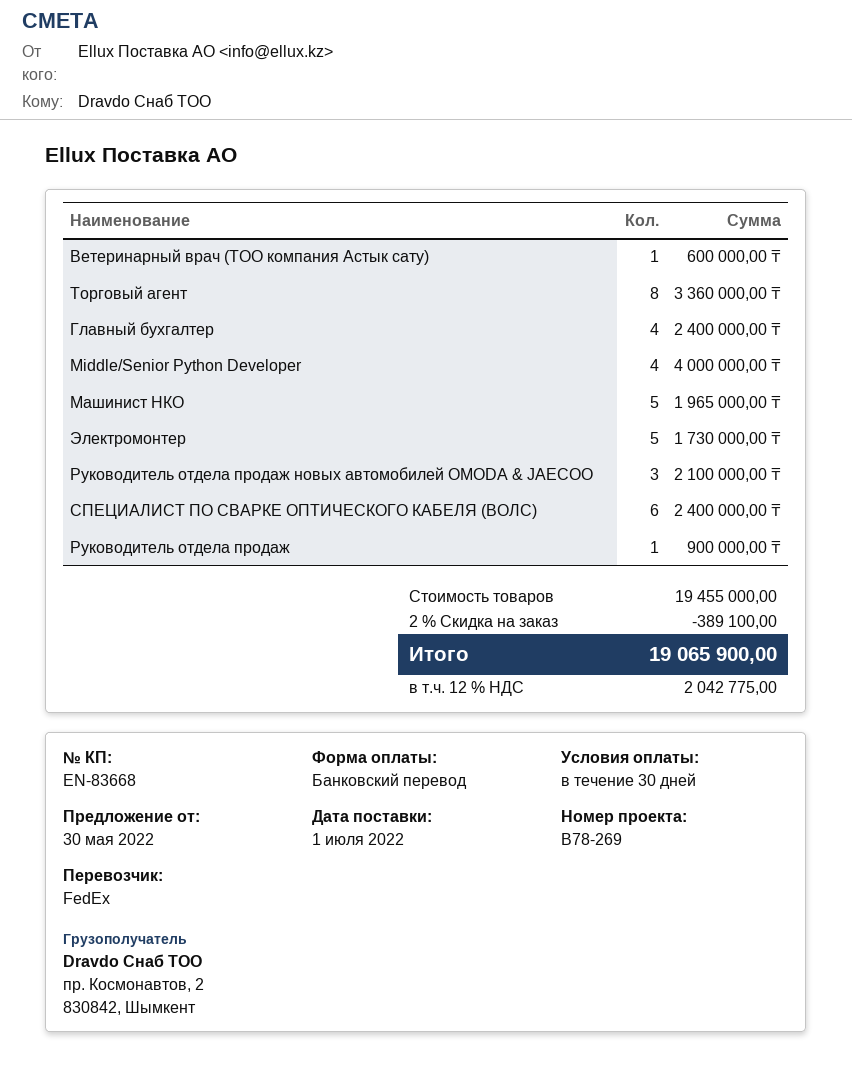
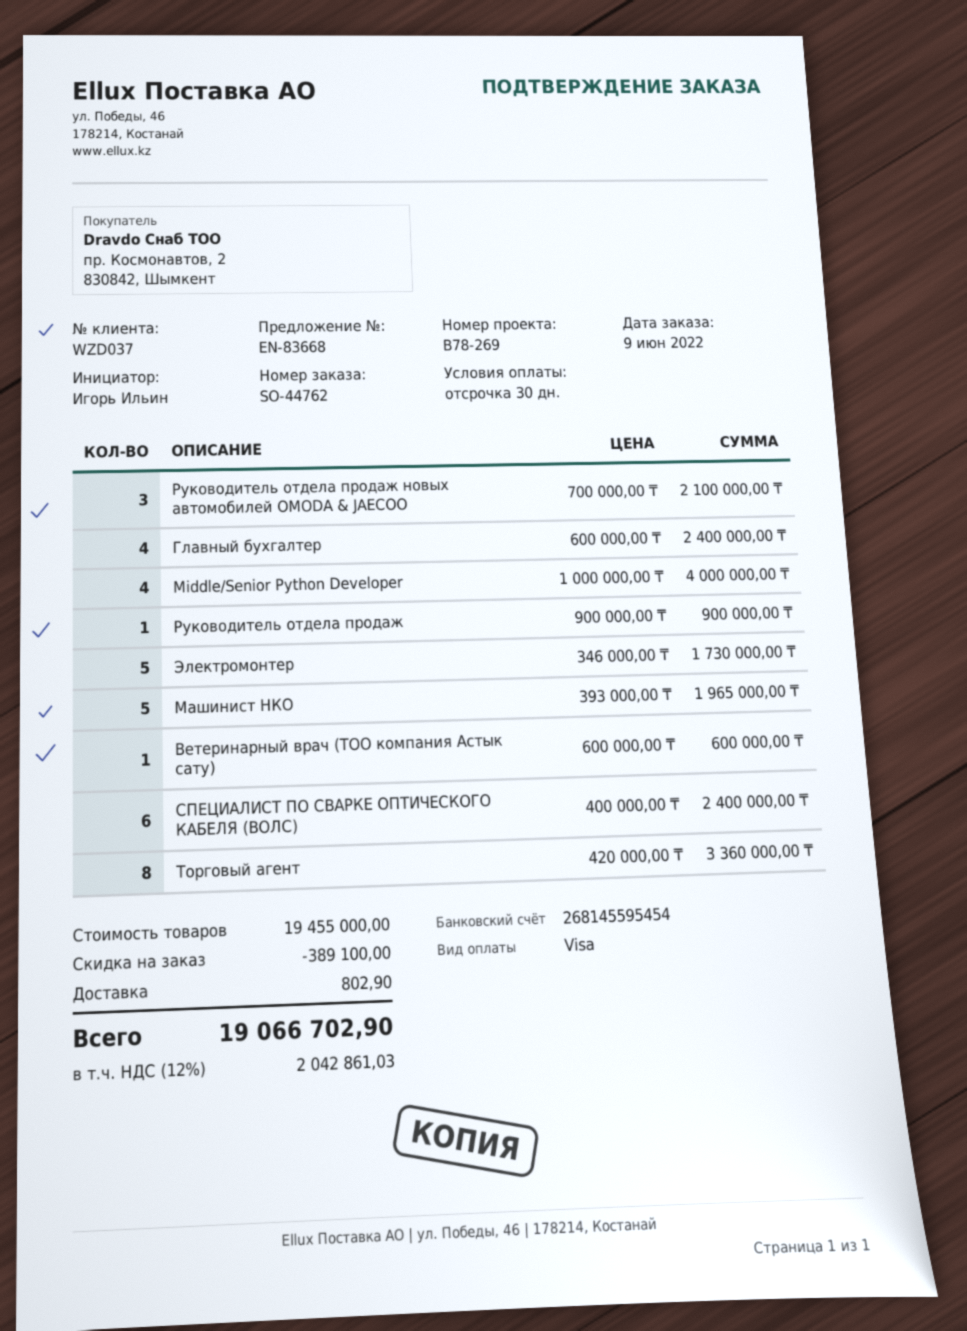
payment method: bank transfer -> Visa
shipping: none -> 802.90
tax: 12% = 2042775.00 -> 12% = 2042861.03
total: 19065900.00 -> 19066702.90

